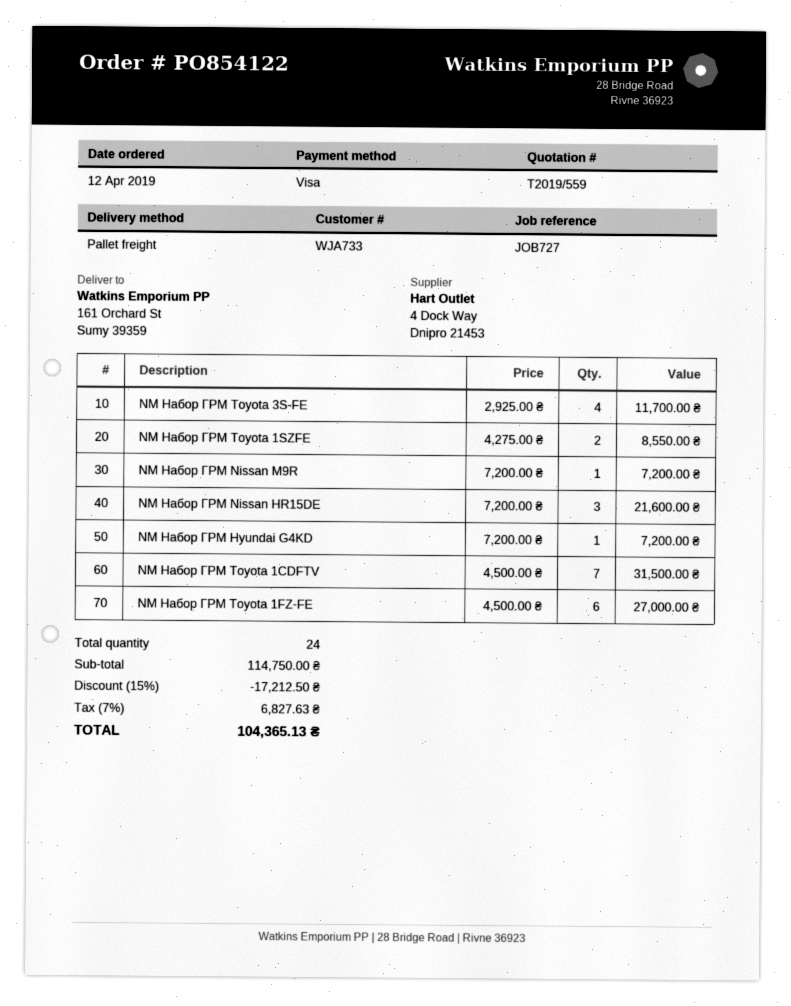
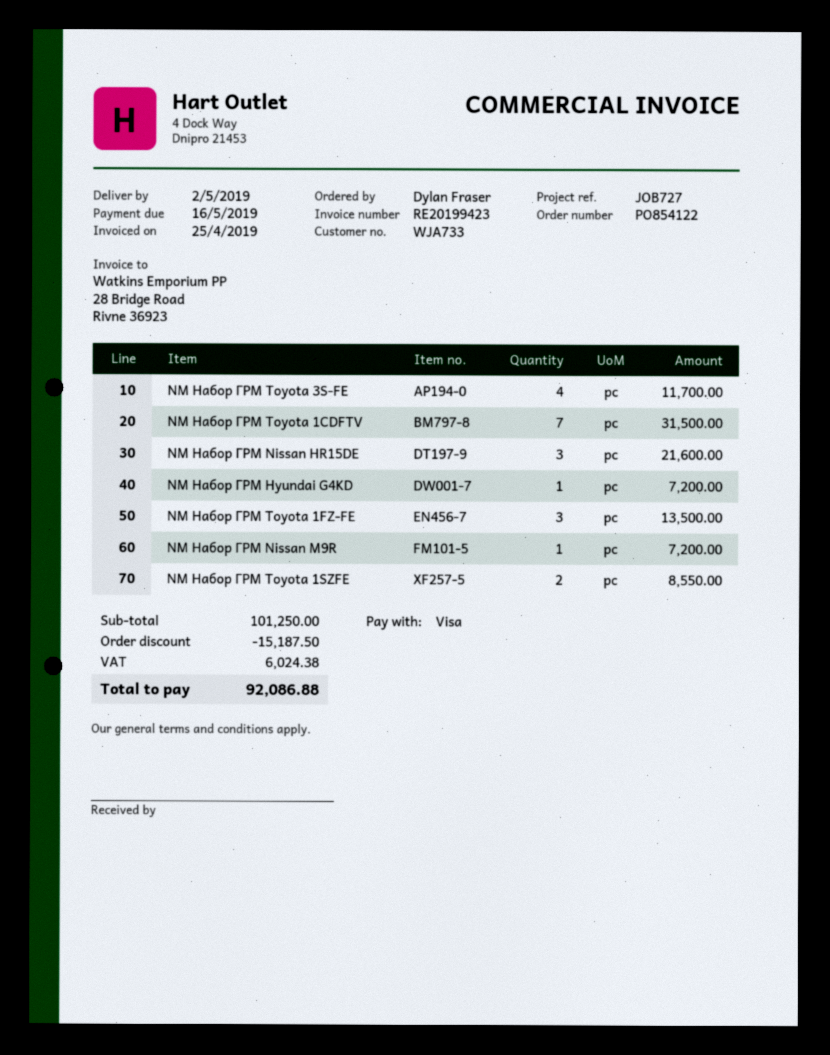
NM Набор ГРМ Toyota 1FZ-FE: 6 for 27000.00 -> 3 for 13500.00
subtotal: 114750.00 -> 101250.00
discount: 17212.50 -> 15187.50
tax: 6827.63 -> 6024.38
total: 104365.13 -> 92086.88

